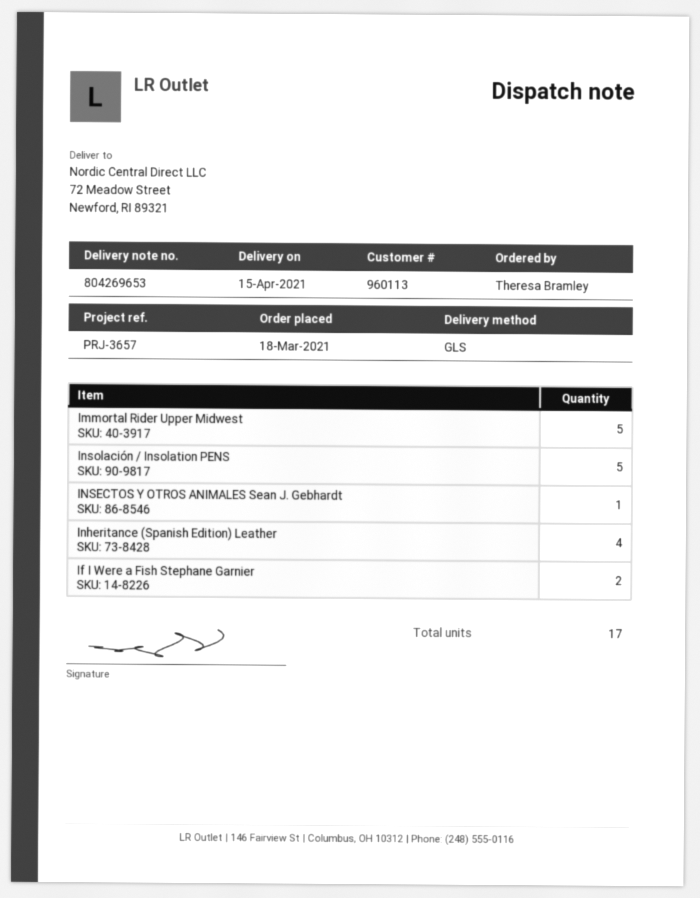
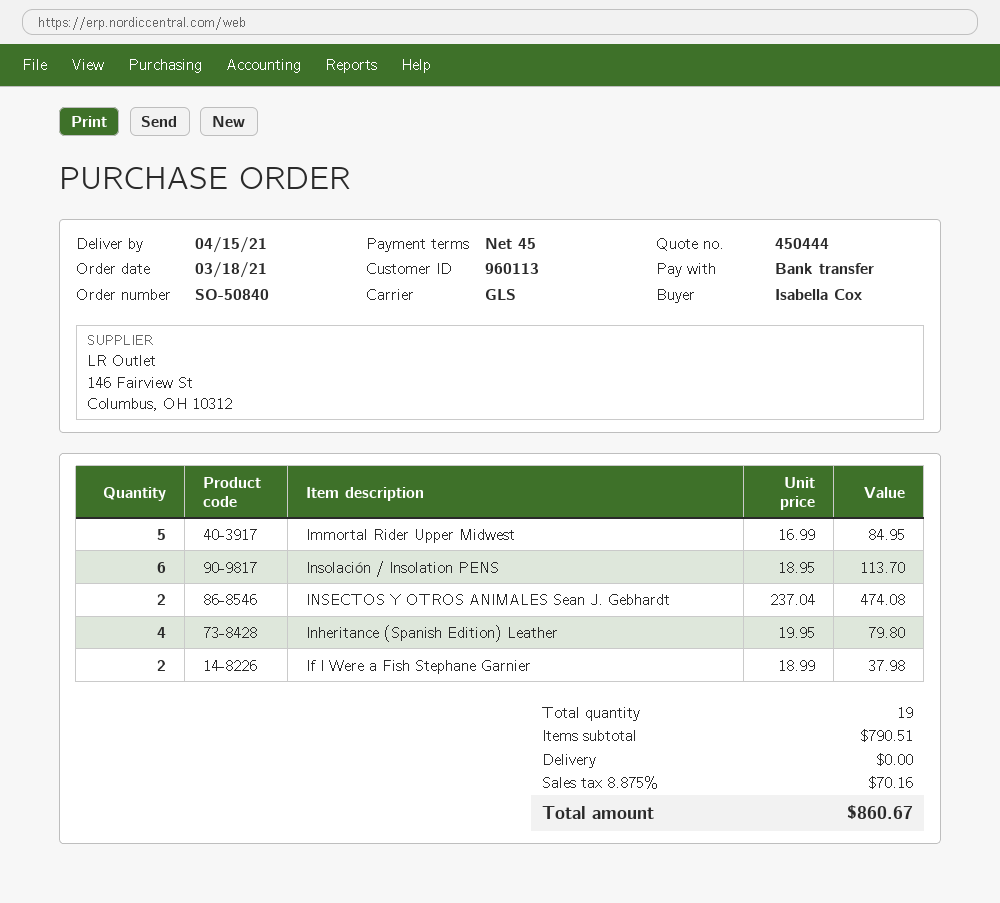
ordered by: Theresa Bramley -> Isabella Cox
Insolación / Insolation PENS: 5 -> 6
INSECTOS Y OTROS ANIMALES Sean J. Gebhardt: 1 -> 2
total quantity: 17 -> 19

